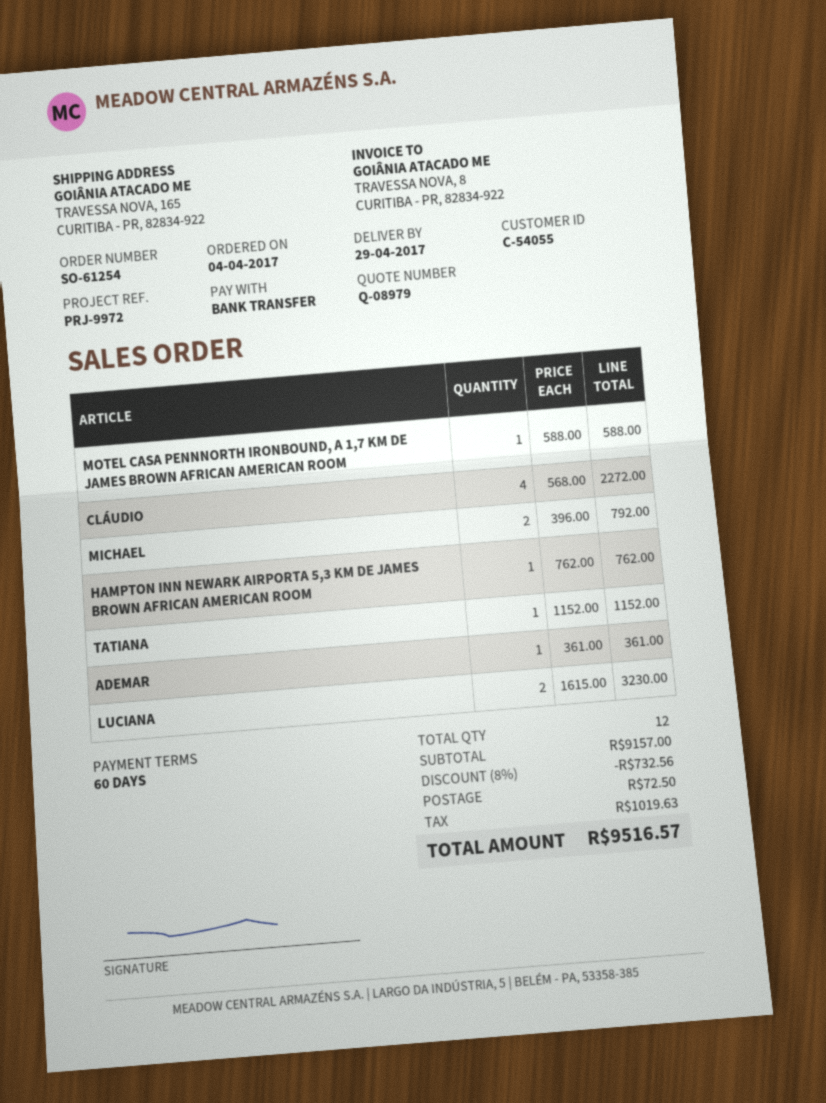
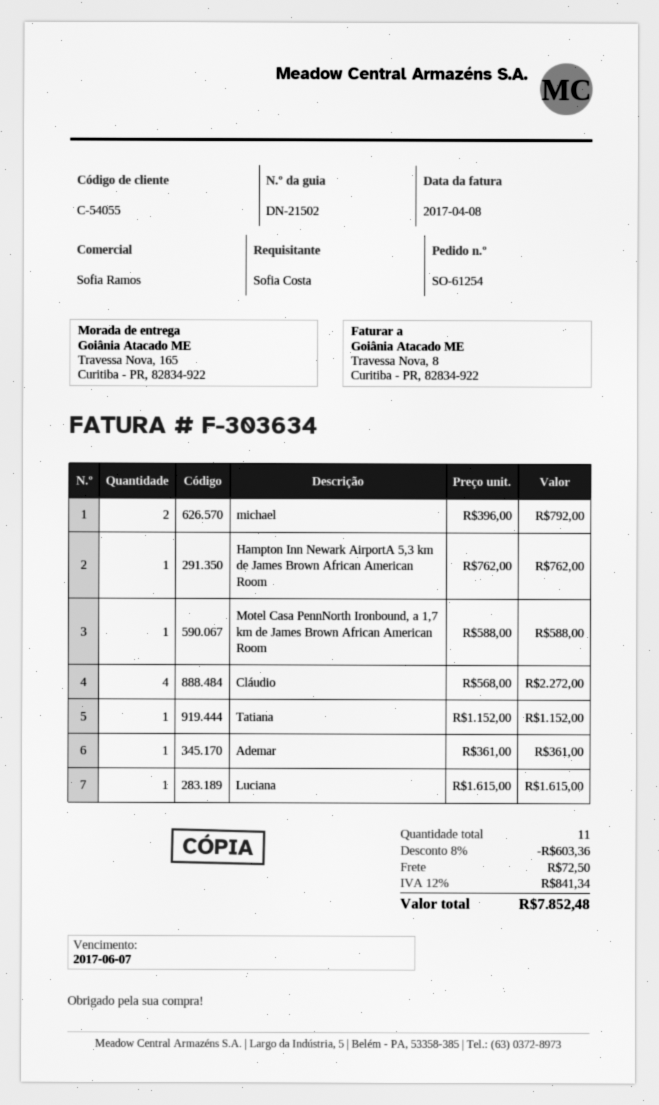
LUCIANA: 2 x 1615.00 = 3230.00 -> 1 x 1615.00 = 1615.00
total quantity: 12 -> 11
discount: 8% = 732.56 -> 8% = 603.36
tax: 1019.63 -> 841.34
total: 9516.57 -> 7852.48

